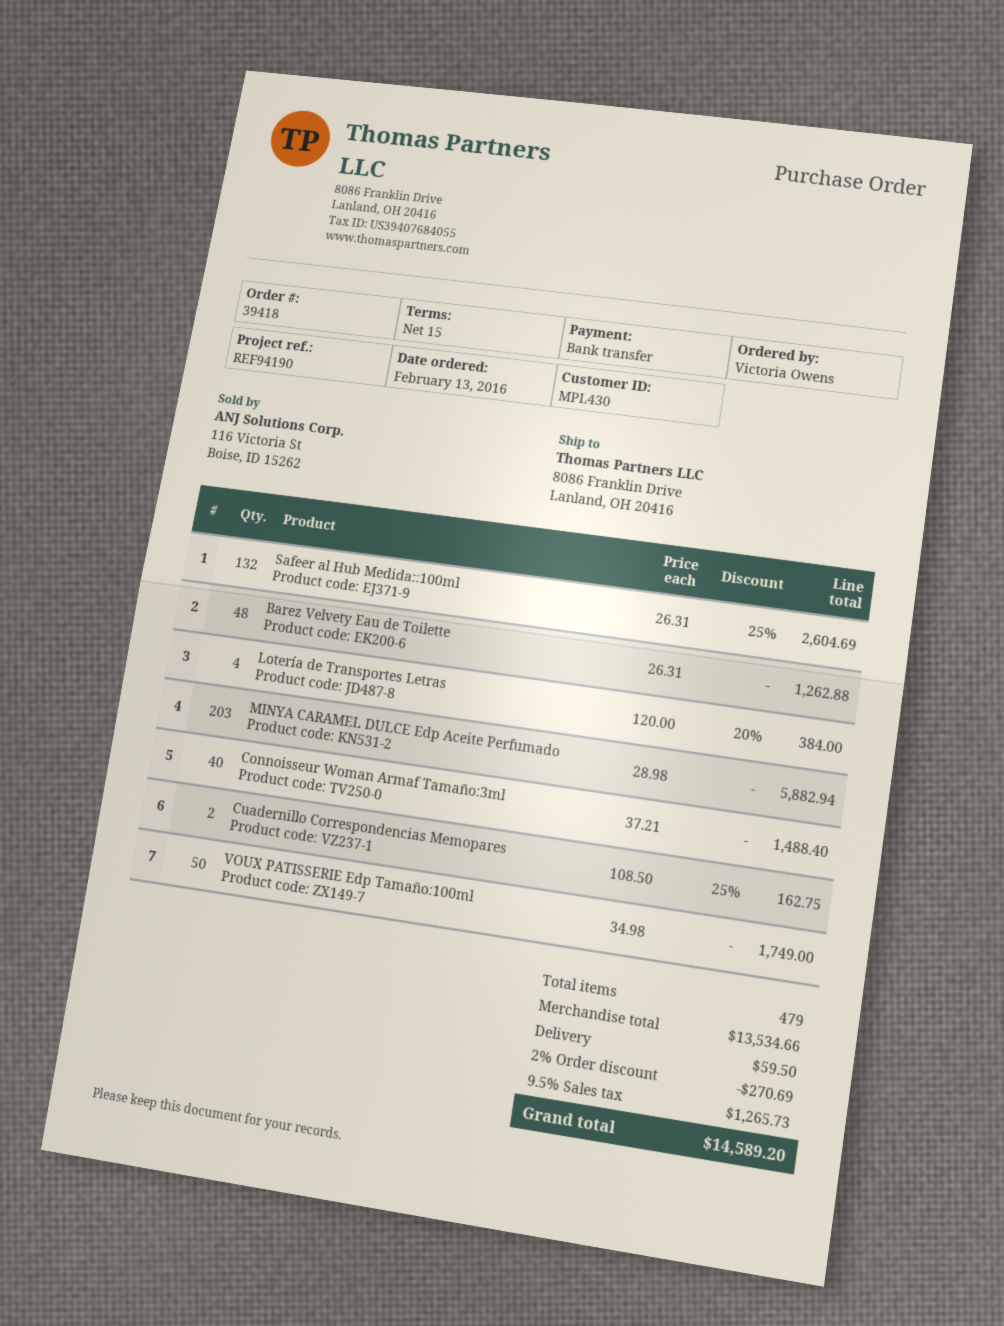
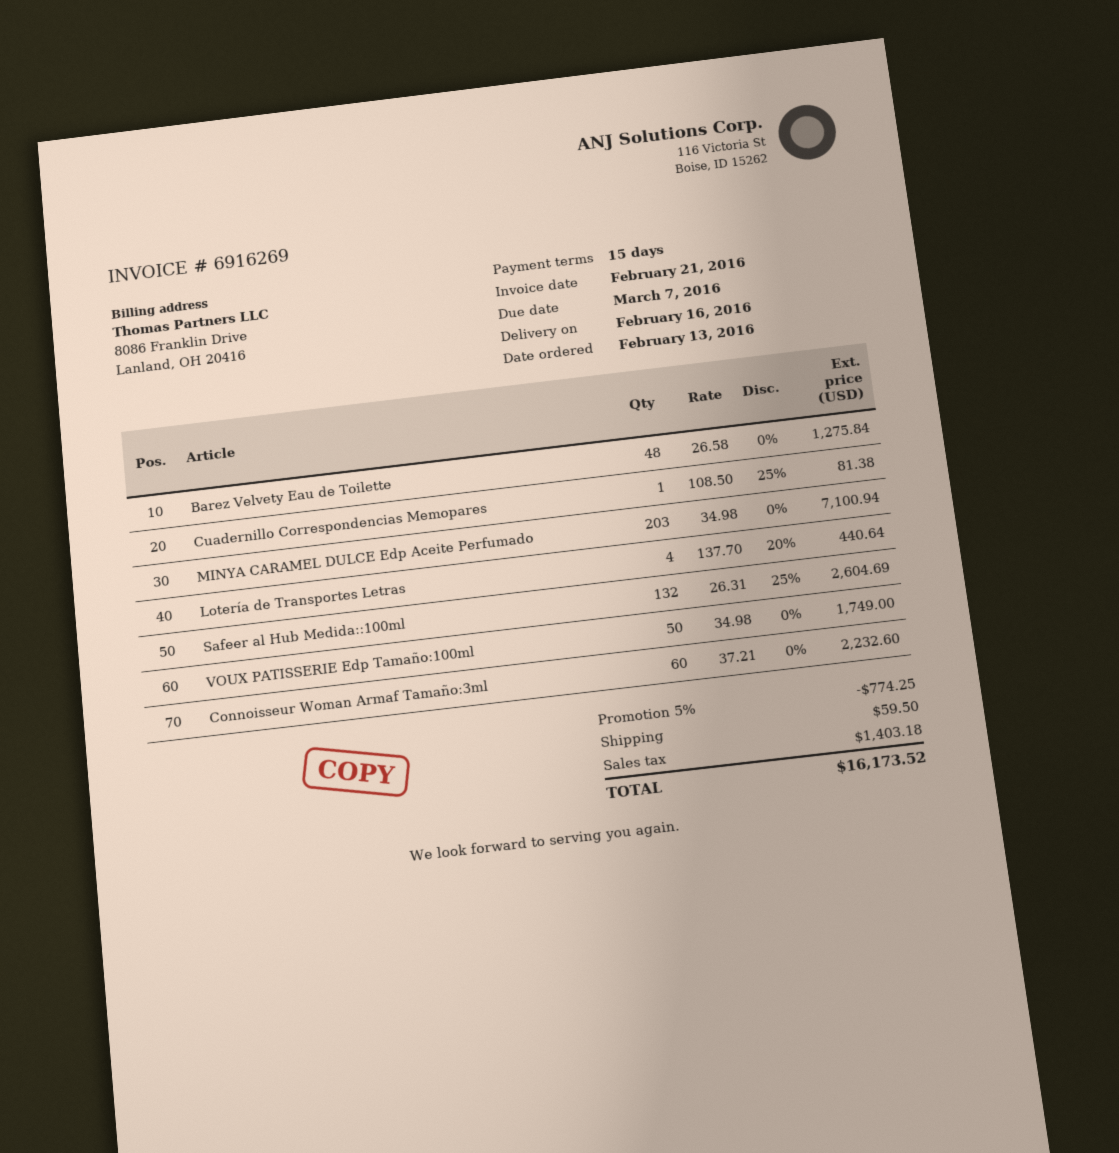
Barez Velvety Eau de Toilette: 48 x 26.31 = 1262.88 -> 48 x 26.58 = 1275.84
Lotería de Transportes Letras: 4 x 120.00 - 20% = 384.00 -> 4 x 137.70 - 20% = 440.64
MINYA CARAMEL DULCE Edp Aceite Perfumado: 203 x 28.98 = 5882.94 -> 203 x 34.98 = 7100.94
Connoisseur Woman Armaf Tamaño:3ml: 40 x 37.21 = 1488.40 -> 60 x 37.21 = 2232.60
Cuadernillo Correspondencias Memopares: 2 x 108.50 - 25% = 162.75 -> 1 x 108.50 - 25% = 81.38
discount: 2% = 270.69 -> 5% = 774.25
tax: 1265.73 -> 1403.18
total: 14589.20 -> 16173.52

